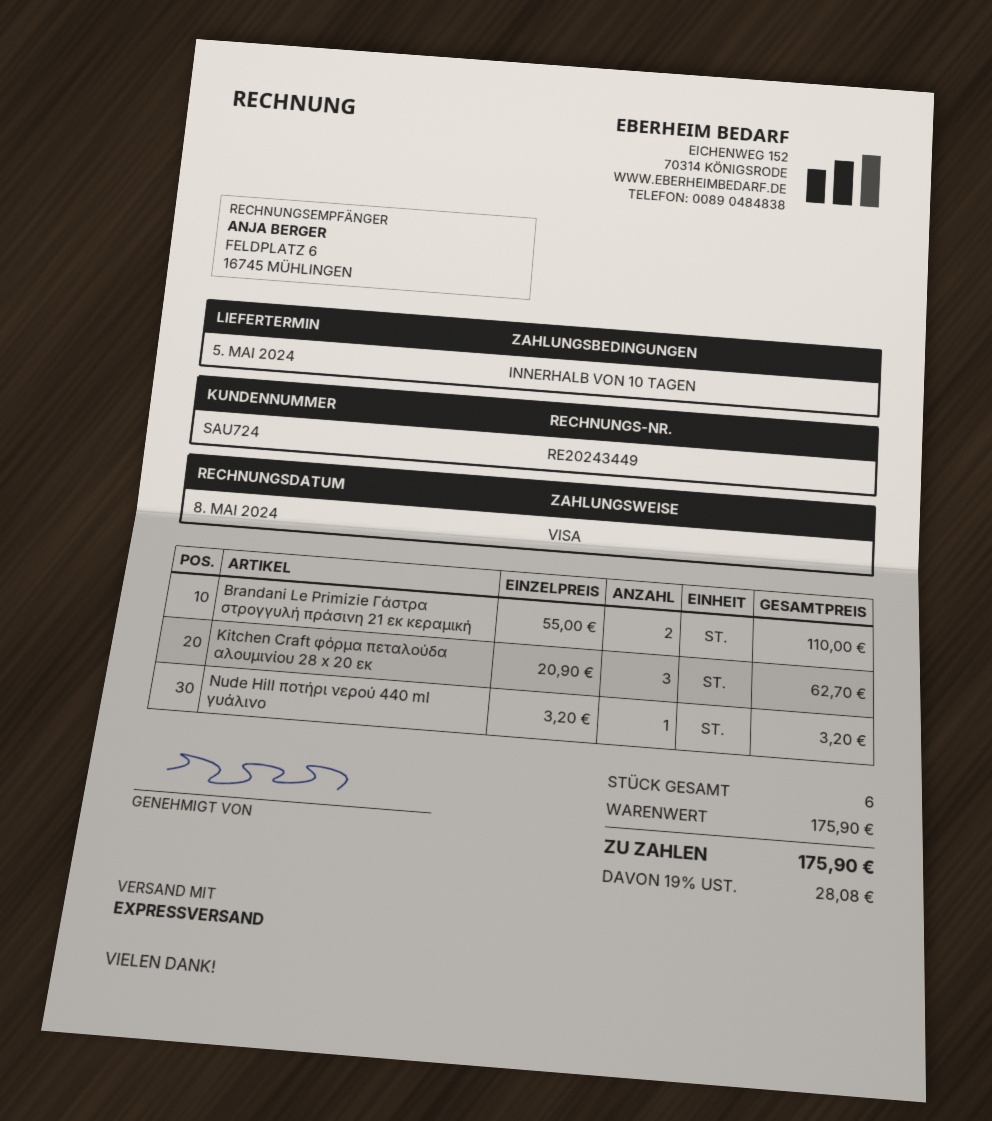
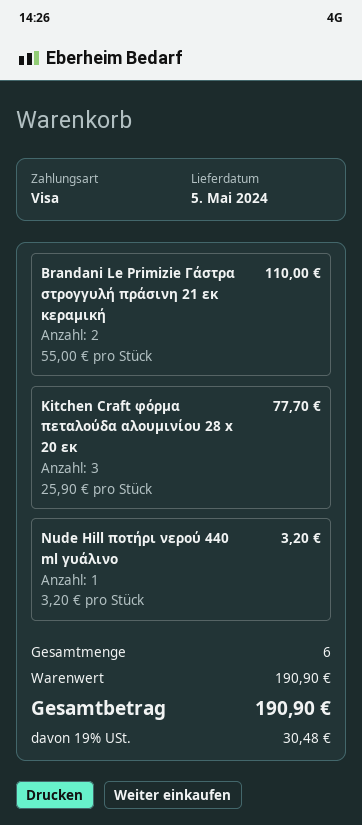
Kitchen Craft φόρμα πεταλούδα αλουμινίου 28 x 20 εκ: 3 x 20.90 = 62.70 -> 3 x 25.90 = 77.70
subtotal: 175.90 -> 190.90
tax: 19% = 28.08 -> 19% = 30.48
total: 175.90 -> 190.90

